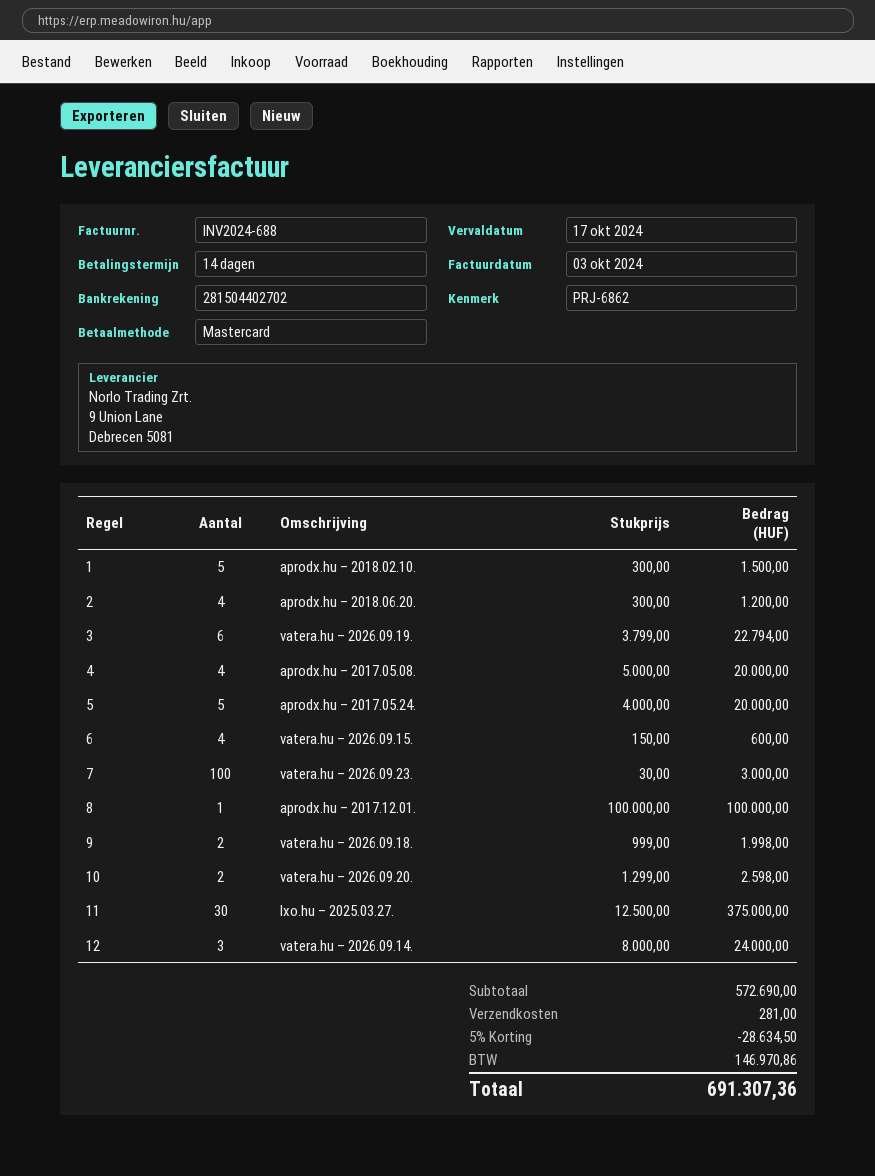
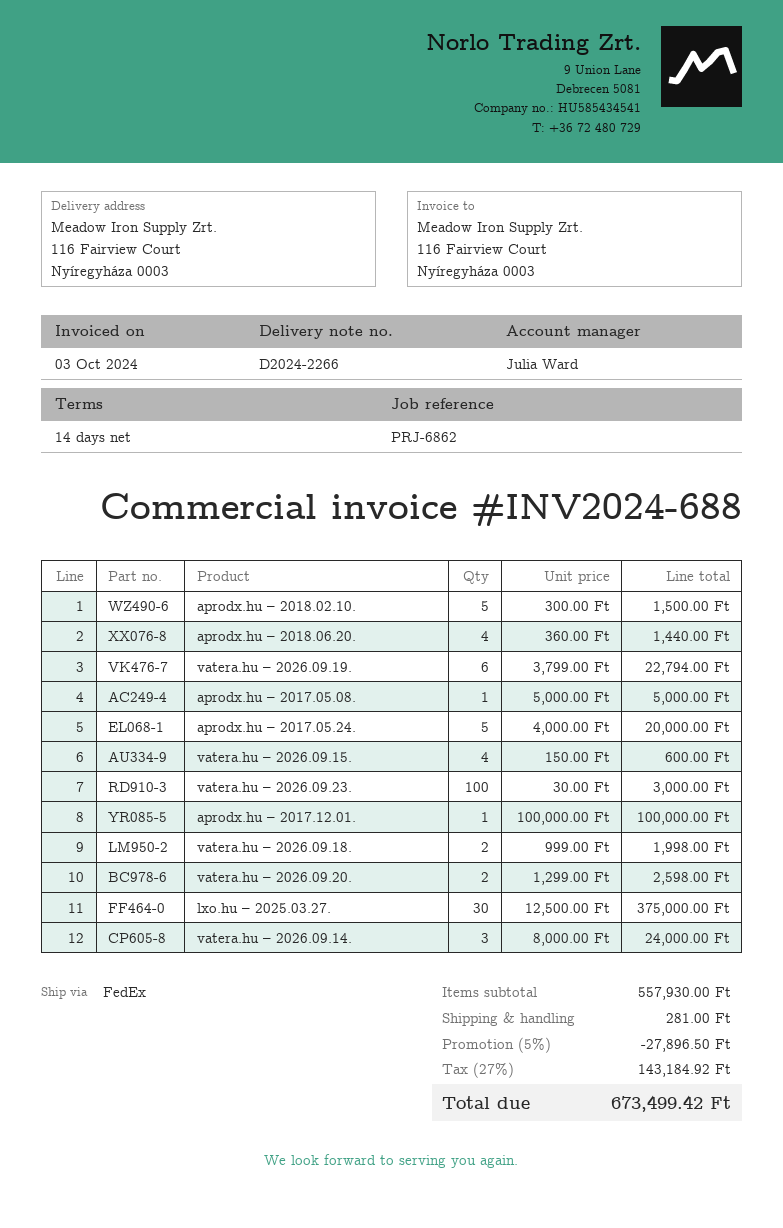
aprodx.hu – 2018.06.20.: 4 x 300.00 = 1200.00 -> 4 x 360.00 = 1440.00
aprodx.hu – 2017.05.08.: 4 x 5000.00 = 20000.00 -> 1 x 5000.00 = 5000.00
subtotal: 572690.00 -> 557930.00
discount: 5% = 28634.50 -> 5% = 27896.50
tax: 146970.86 -> 143184.92
total: 691307.36 -> 673499.42

